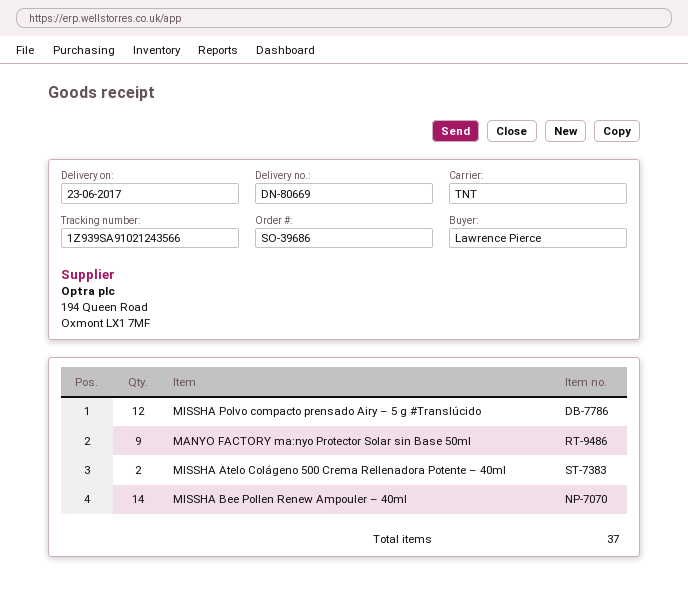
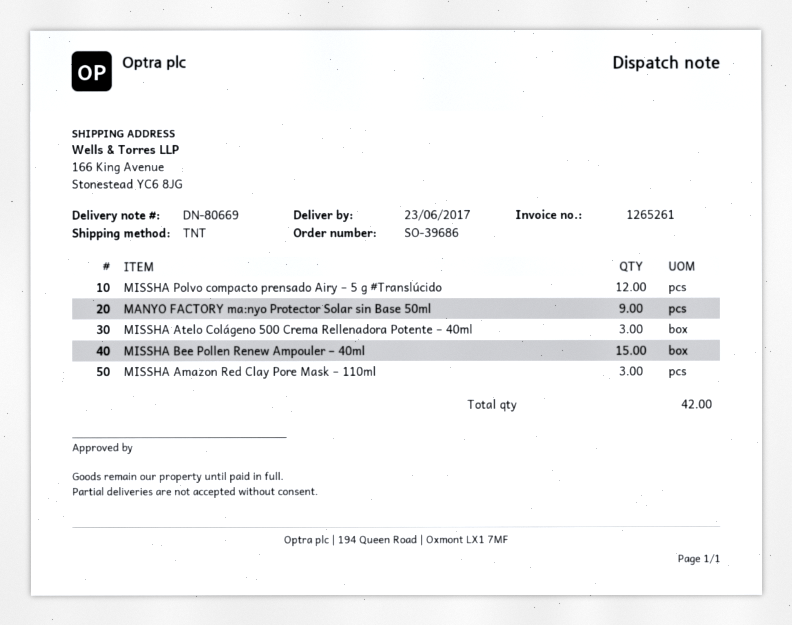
MISSHA Atelo Colágeno 500 Crema Rellenadora Potente – 40ml: 2 -> 3
MISSHA Bee Pollen Renew Ampouler – 40ml: 14 -> 15
MISSHA Amazon Red Clay Pore Mask – 110ml: none -> 3
total quantity: 37 -> 42

